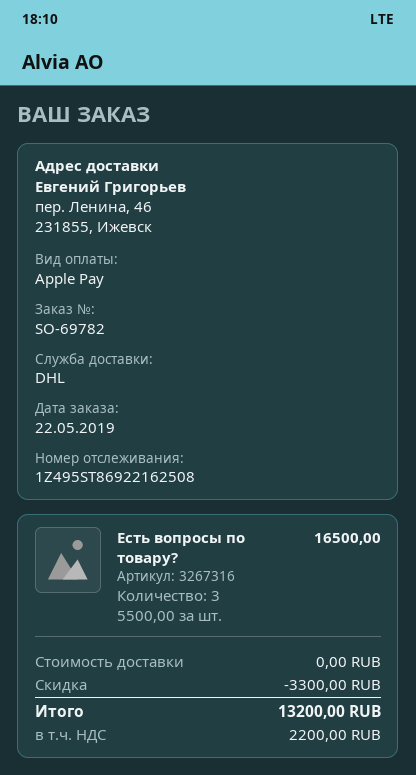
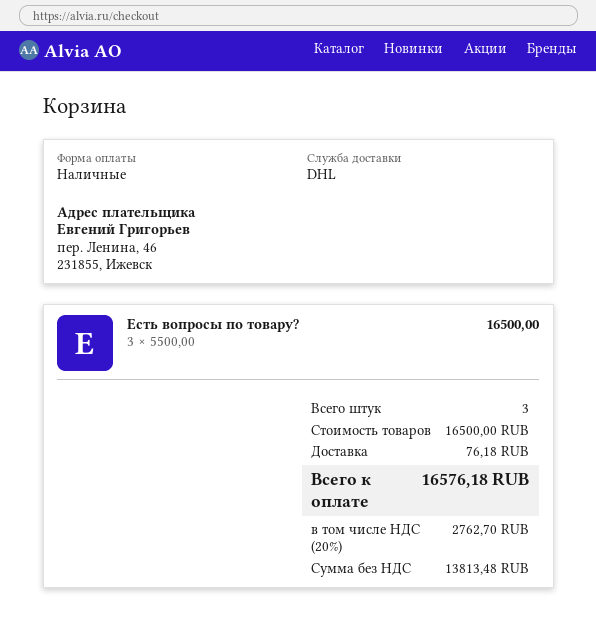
payment method: Apple Pay -> cash
discount: 3300.00 -> none
shipping: 0.00 -> 76.18
tax: 2200.00 -> 2762.70
total: 13200.00 -> 16576.18

